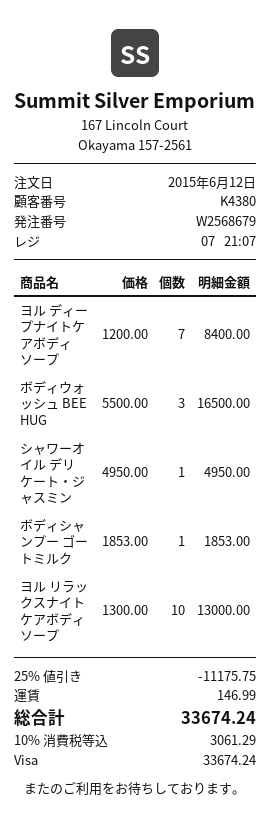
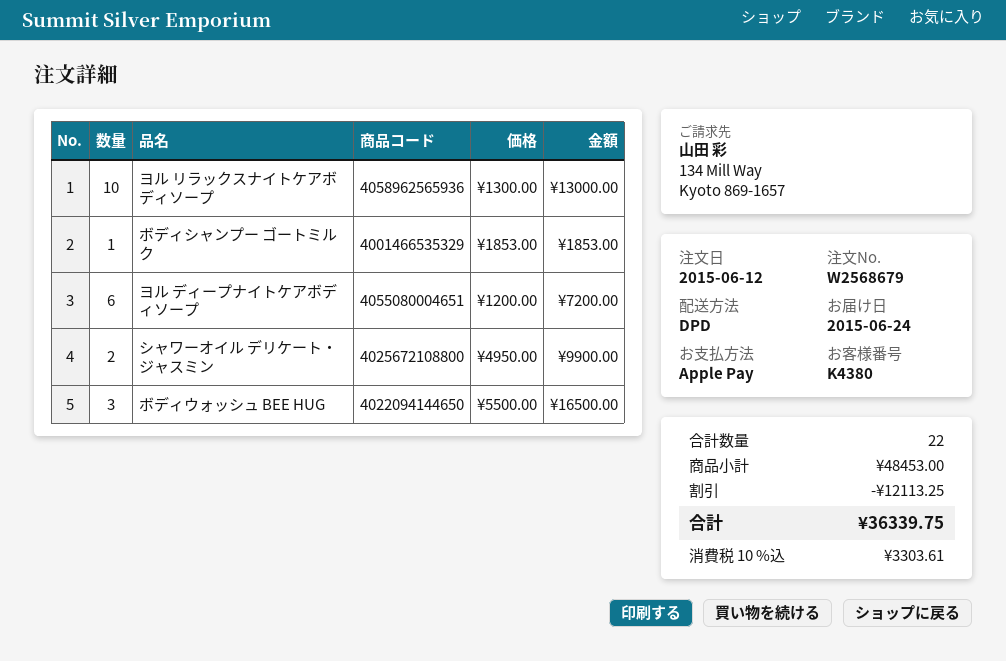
payment method: Visa -> Apple Pay
ヨル ディープナイトケアボディソープ: 7 x 1200.00 = 8400.00 -> 6 x 1200.00 = 7200.00
シャワーオイル デリケート・ジャスミン: 1 x 4950.00 = 4950.00 -> 2 x 4950.00 = 9900.00
discount: 11175.75 -> 12113.25
shipping: 146.99 -> none
tax: 10% = 3061.29 -> 10% = 3303.61
total: 33674.24 -> 36339.75

